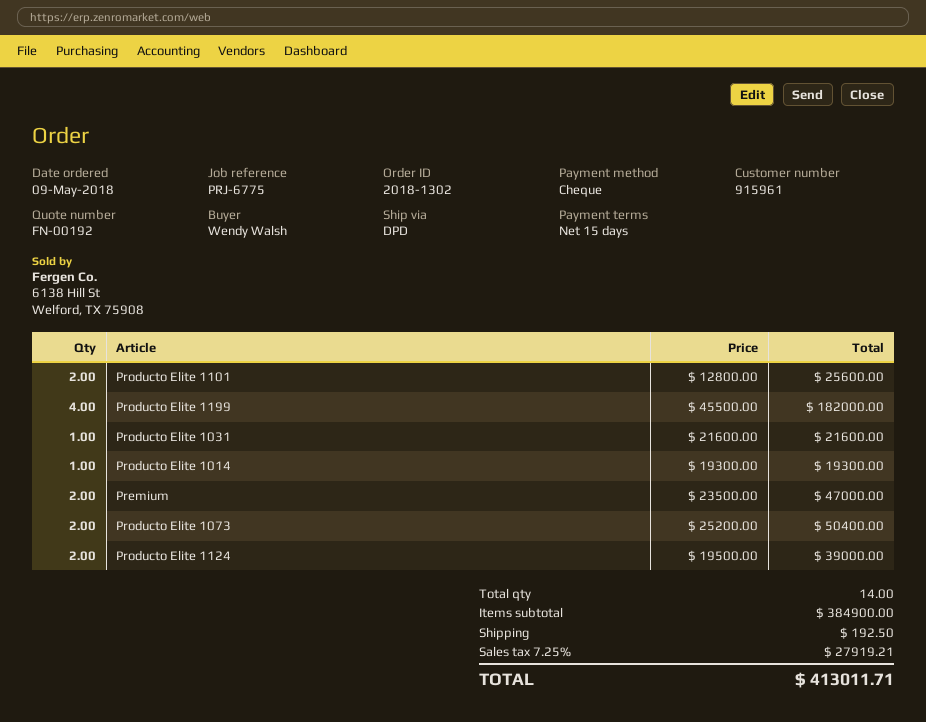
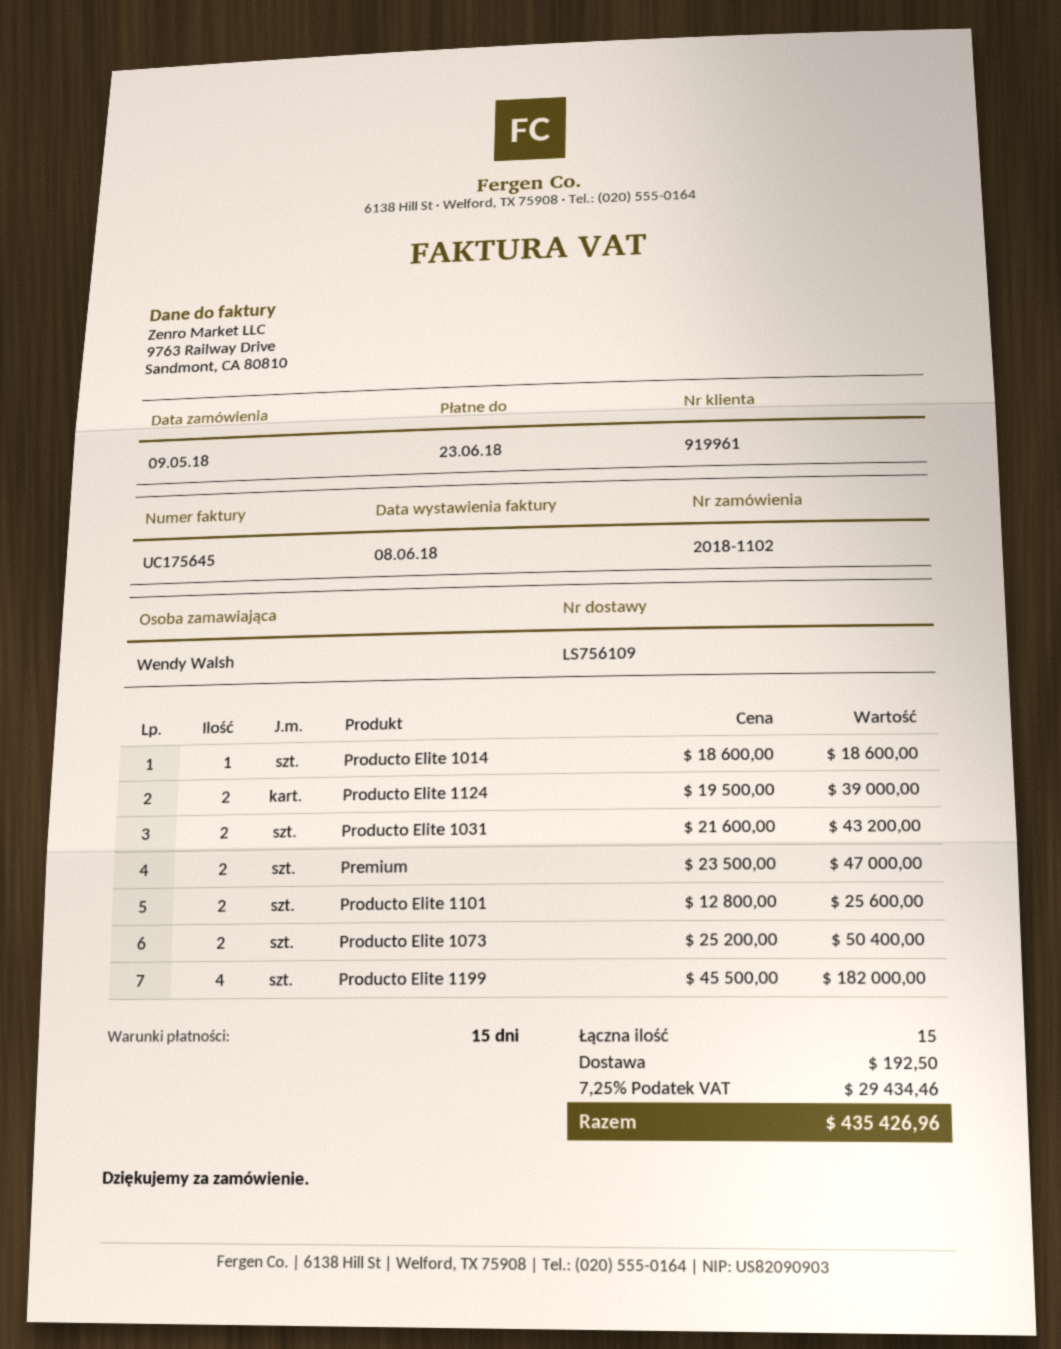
order number: 2018-1302 -> 2018-1102
customer number: 915961 -> 919961
Producto Elite 1031: 1 x 21600.00 = 21600.00 -> 2 x 21600.00 = 43200.00
Producto Elite 1014: 1 x 19300.00 = 19300.00 -> 1 x 18600.00 = 18600.00
total quantity: 14 -> 15
tax: 7.25% = 27919.21 -> 7.25% = 29434.46
total: 413011.71 -> 435426.96

